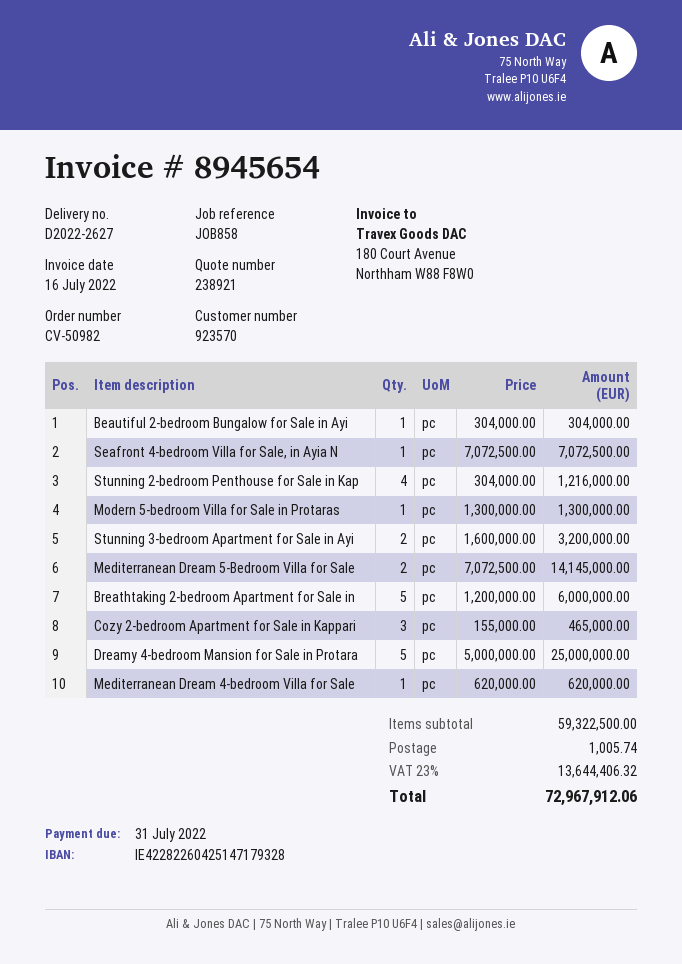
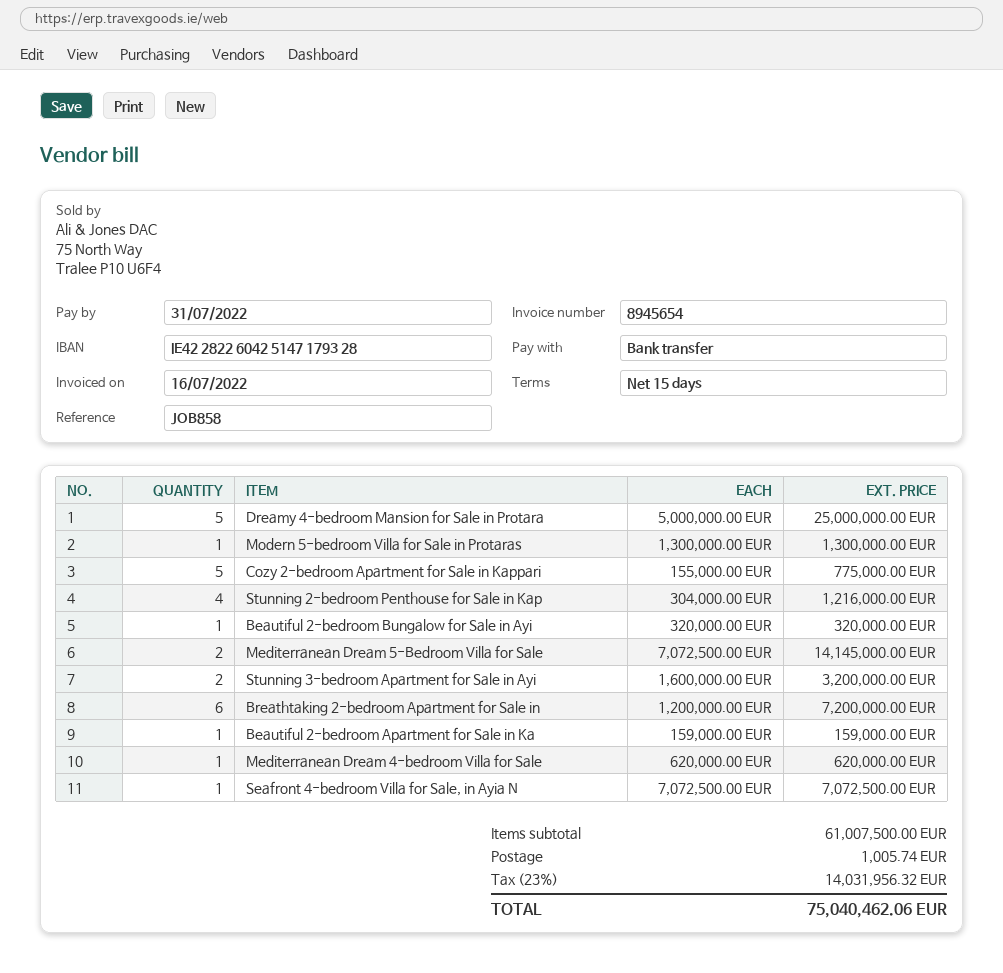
Beautiful 2-bedroom Bungalow for Sale in Ayi: 1 x 304000.00 = 304000.00 -> 1 x 320000.00 = 320000.00
Breathtaking 2-bedroom Apartment for Sale in: 5 x 1200000.00 = 6000000.00 -> 6 x 1200000.00 = 7200000.00
Cozy 2-bedroom Apartment for Sale in Kappari: 3 x 155000.00 = 465000.00 -> 5 x 155000.00 = 775000.00
Beautiful 2-bedroom Apartment for Sale in Ka: none -> 1 x 159000.00 = 159000.00
subtotal: 59322500.00 -> 61007500.00
tax: 23% = 13644406.32 -> 23% = 14031956.32
total: 72967912.06 -> 75040462.06

